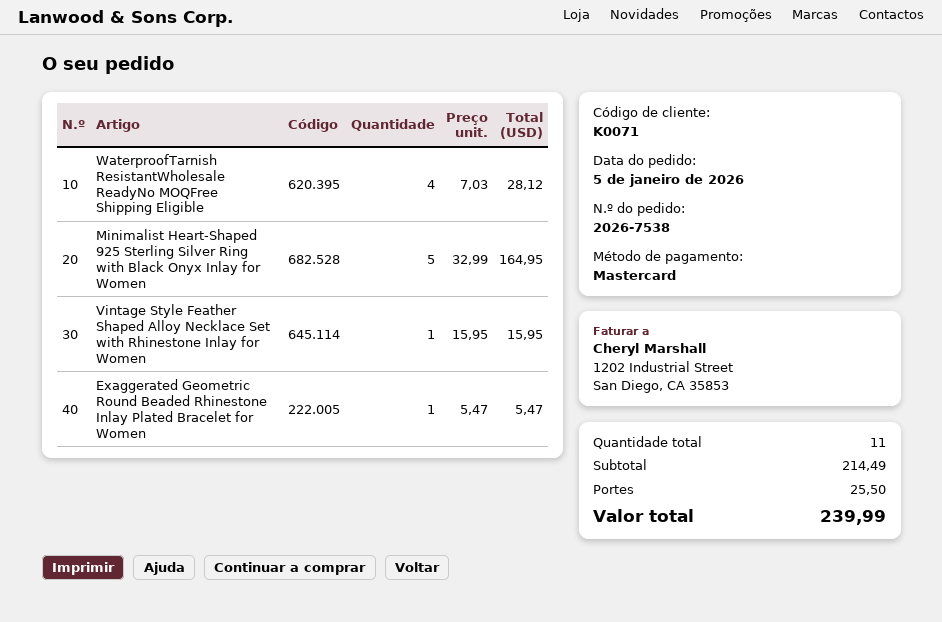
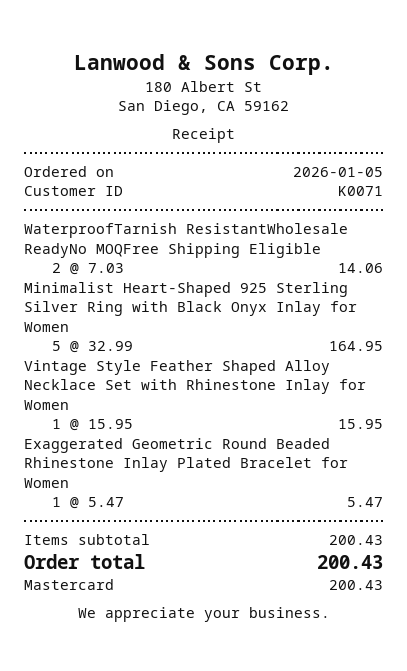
WaterproofTarnish ResistantWholesale ReadyNo MOQFree Shipping Eligible: 4 x 7.03 = 28.12 -> 2 x 7.03 = 14.06
subtotal: 214.49 -> 200.43
shipping: 25.50 -> none
total: 239.99 -> 200.43

